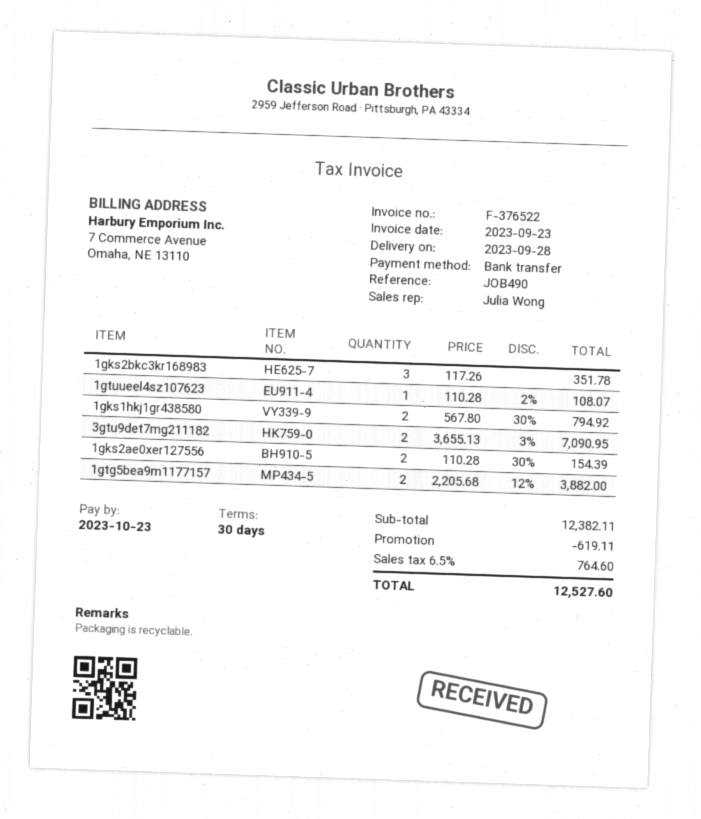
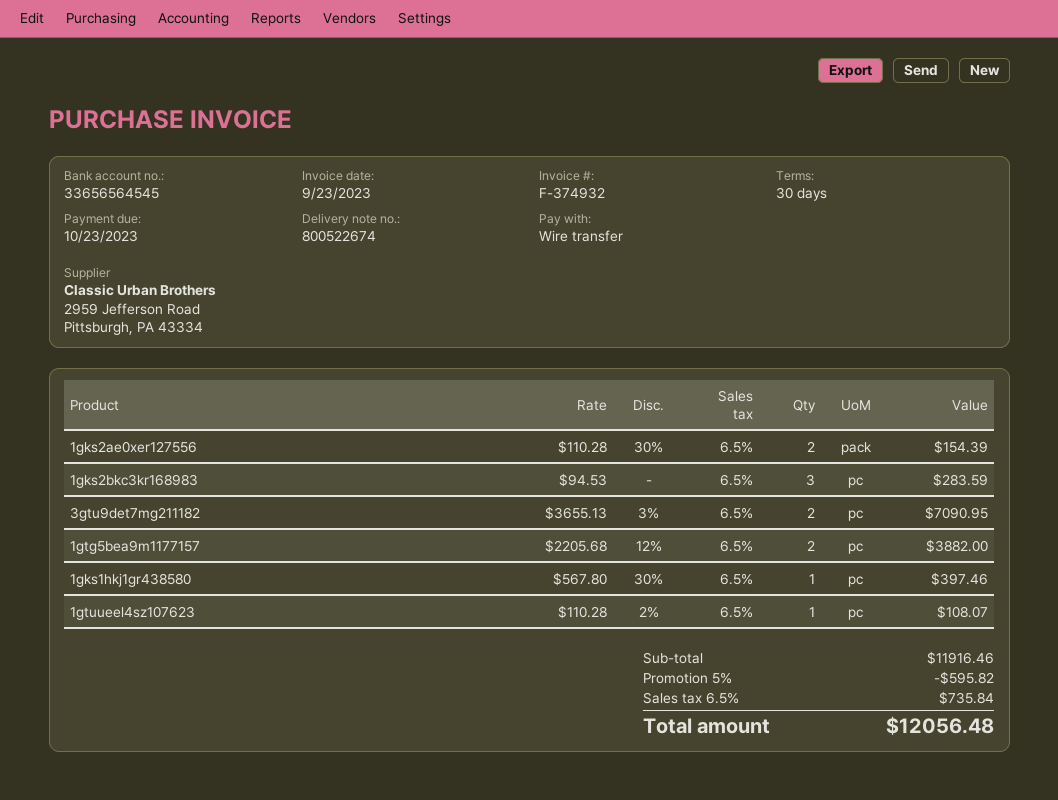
invoice number: F-376522 -> F-374932
1gks2bkc3kr168983: 3 x 117.26 = 351.78 -> 3 x 94.53 = 283.59
1gks1hkj1gr438580: 2 x 567.80 - 30% = 794.92 -> 1 x 567.80 - 30% = 397.46
subtotal: 12382.11 -> 11916.46
discount: 619.11 -> 595.82
tax: 6.5% = 764.60 -> 6.5% = 735.84
total: 12527.60 -> 12056.48

